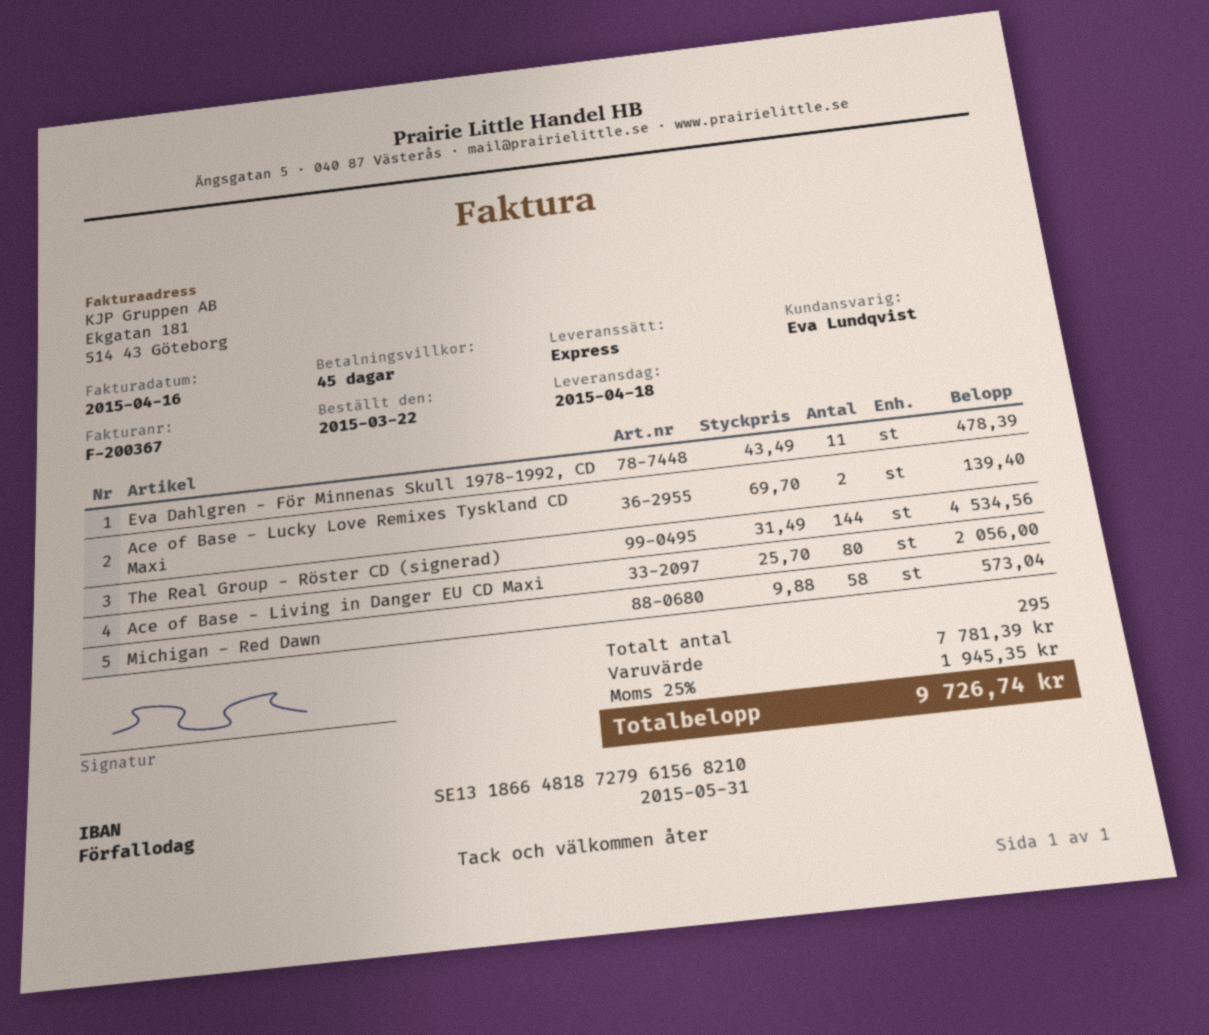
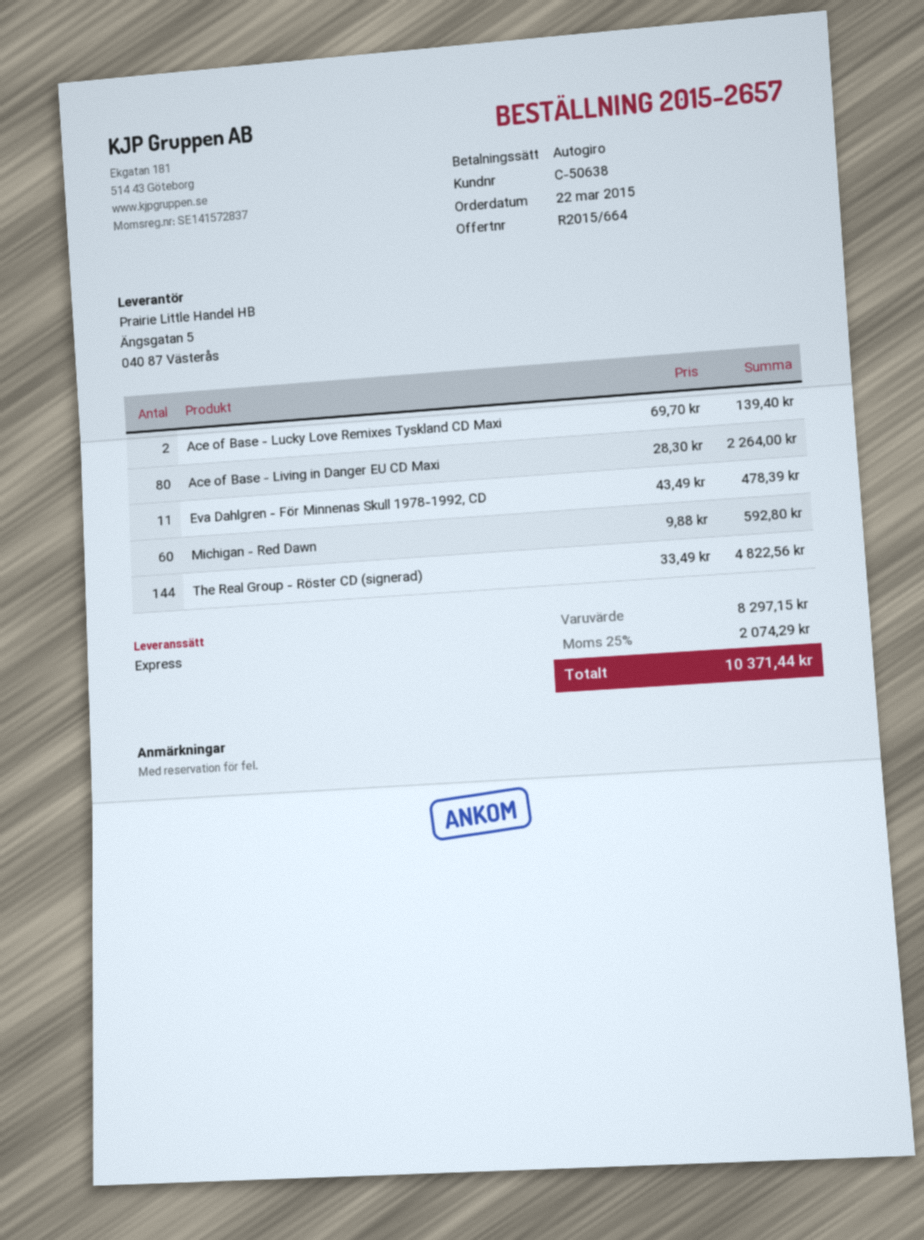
The Real Group - Röster CD (signerad): 144 x 31.49 = 4534.56 -> 144 x 33.49 = 4822.56
Ace of Base - Living in Danger EU CD Maxi: 80 x 25.70 = 2056.00 -> 80 x 28.30 = 2264.00
Michigan - Red Dawn: 58 x 9.88 = 573.04 -> 60 x 9.88 = 592.80
subtotal: 7781.39 -> 8297.15
tax: 25% = 1945.35 -> 25% = 2074.29
total: 9726.74 -> 10371.44

